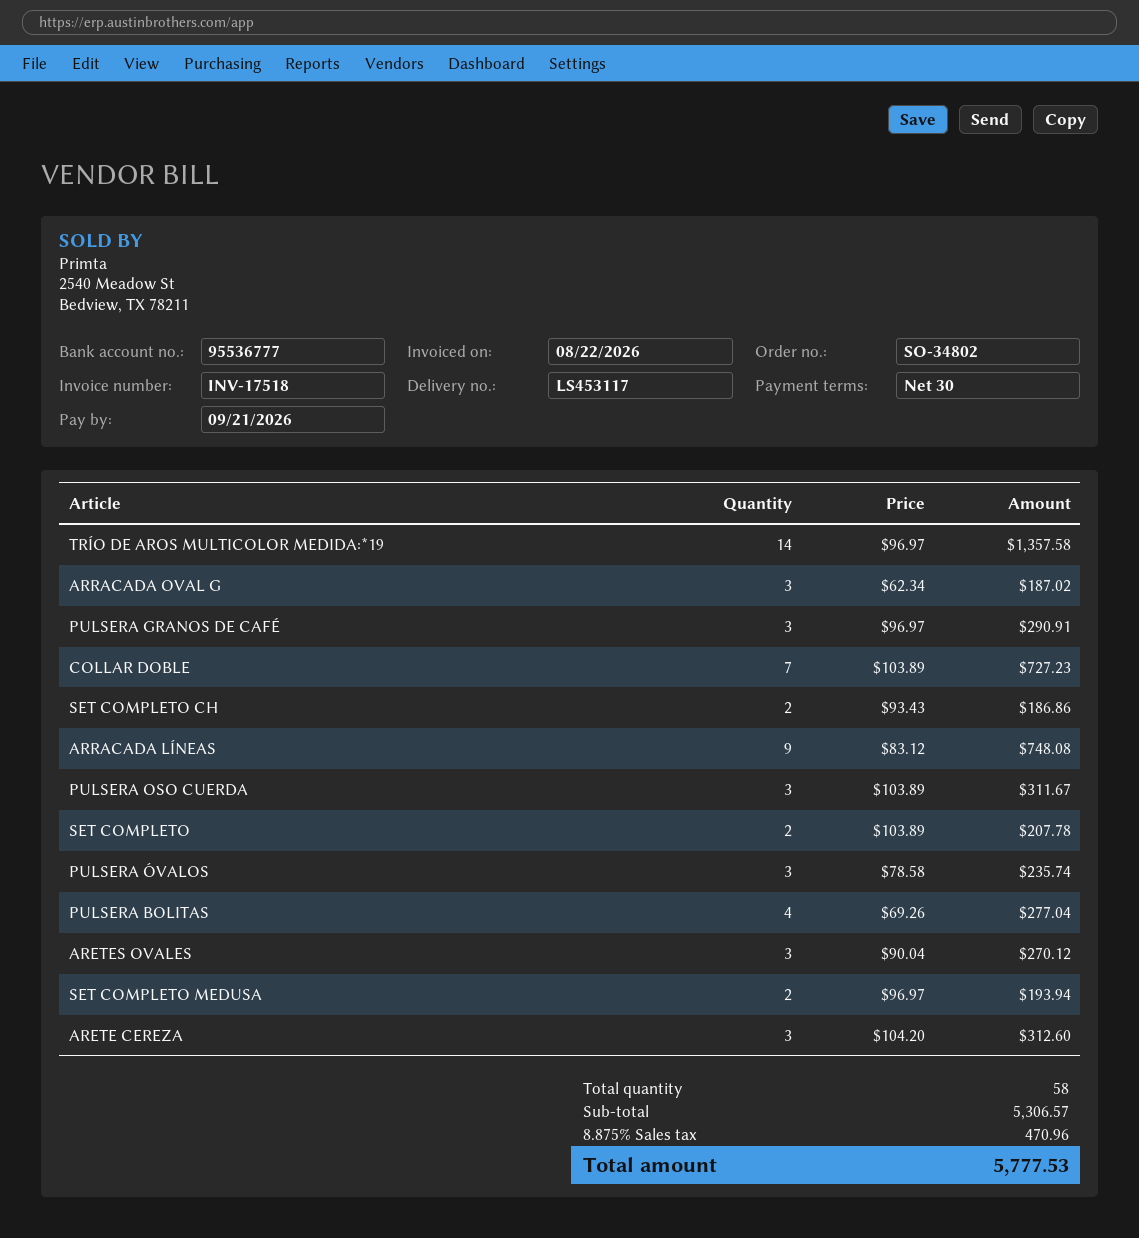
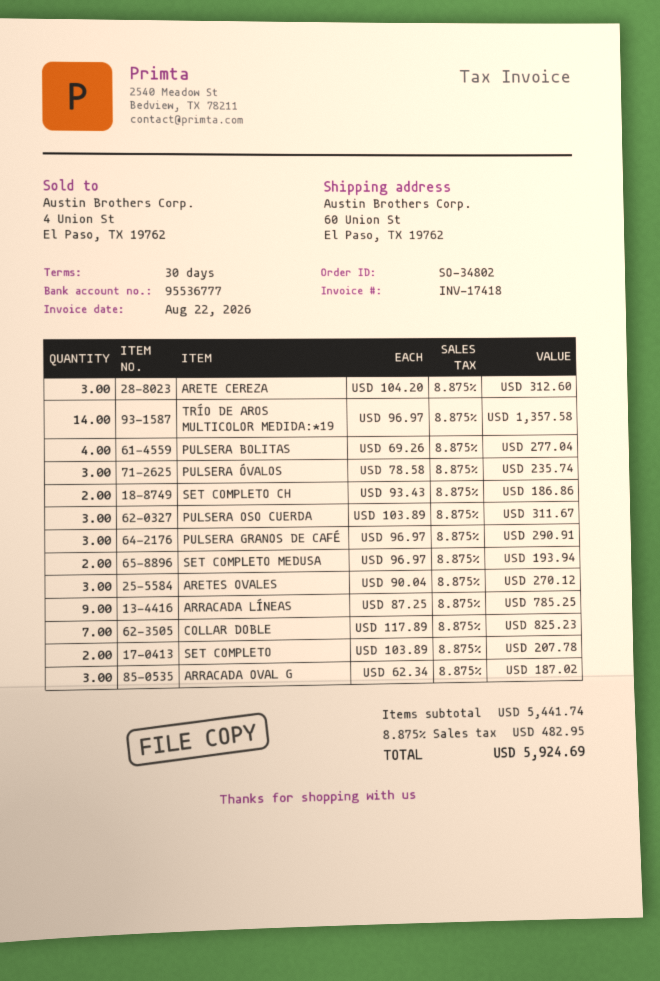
invoice number: INV-17518 -> INV-17418
COLLAR DOBLE: 7 x 103.89 = 727.23 -> 7 x 117.89 = 825.23
ARRACADA LÍNEAS: 9 x 83.12 = 748.08 -> 9 x 87.25 = 785.25
subtotal: 5306.57 -> 5441.74
tax: 8.875% = 470.96 -> 8.875% = 482.95
total: 5777.53 -> 5924.69

